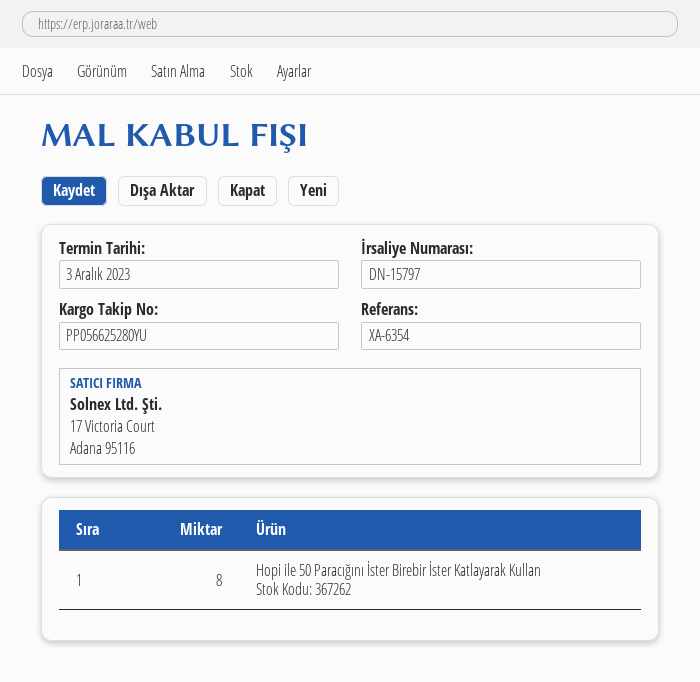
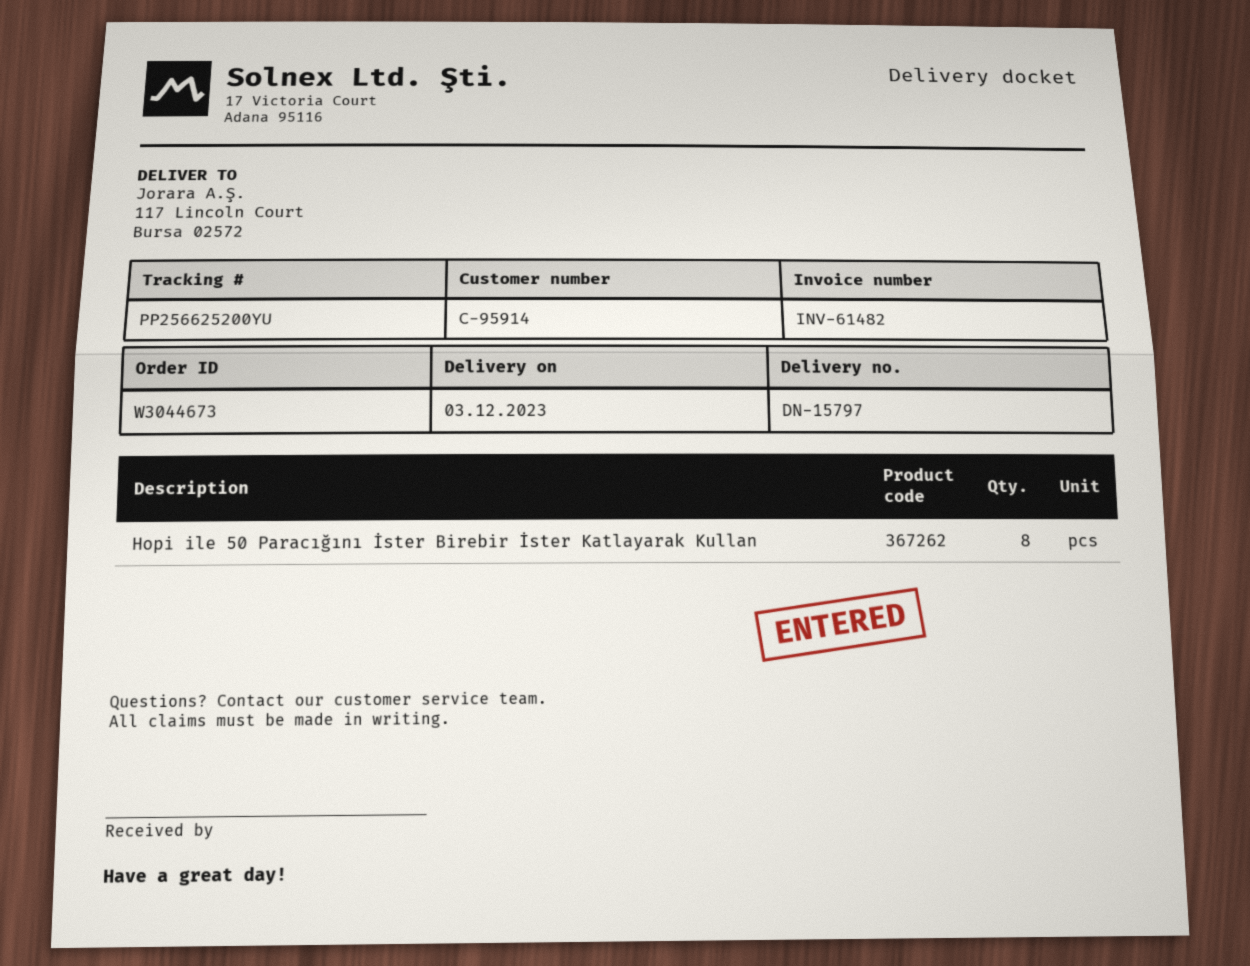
tracking number: PP056625280YU -> PP256625200YU

